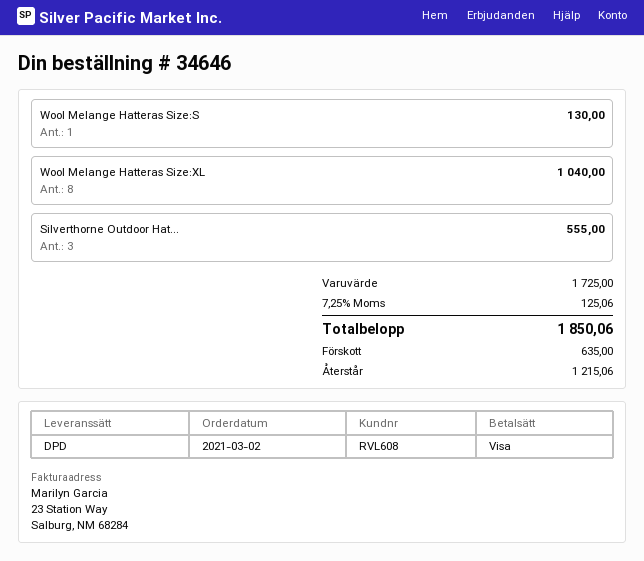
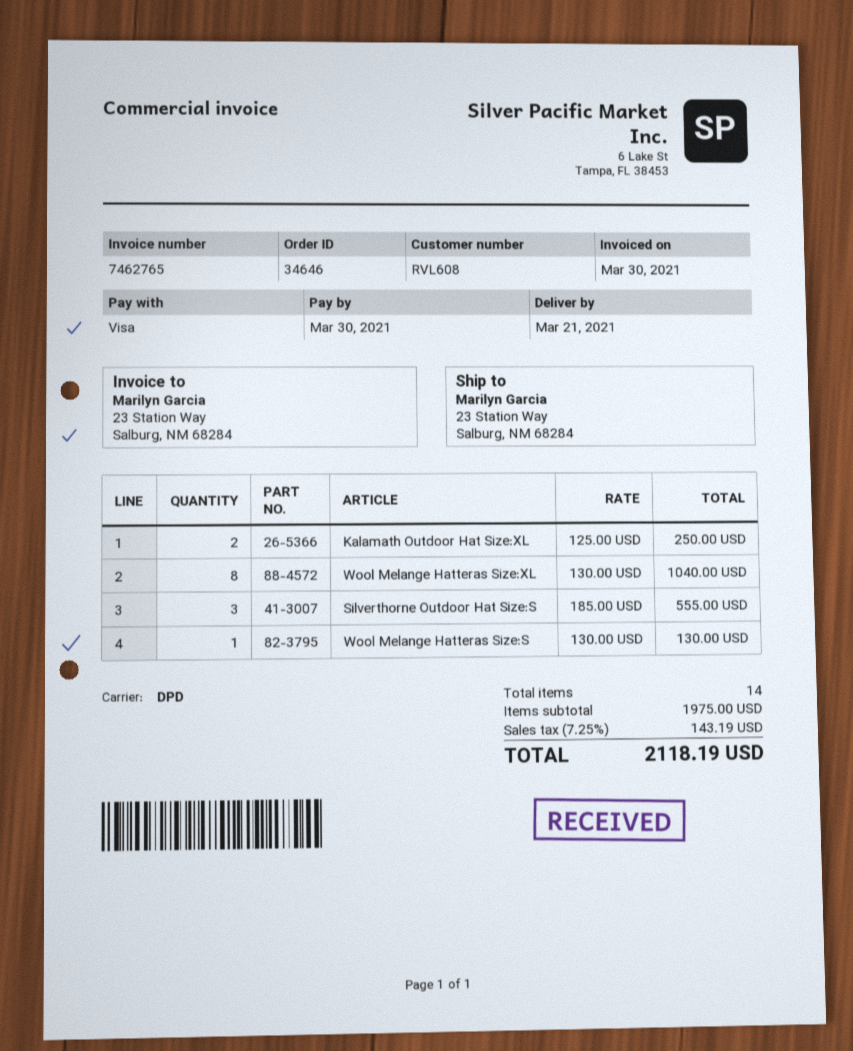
Kalamath Outdoor Hat Size:XL: none -> 2 for 250.00
subtotal: 1725.00 -> 1975.00
tax: 7.25% = 125.06 -> 7.25% = 143.19
total: 1850.06 -> 2118.19

